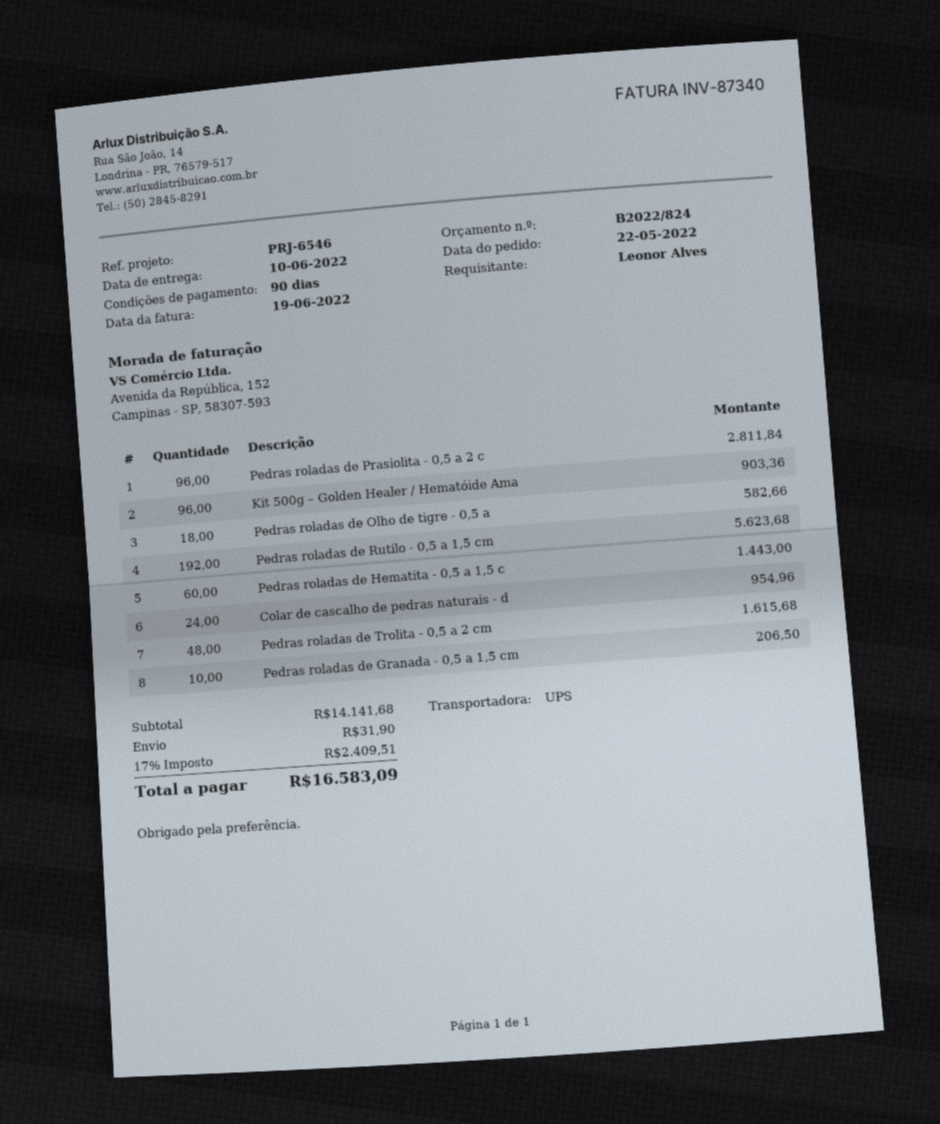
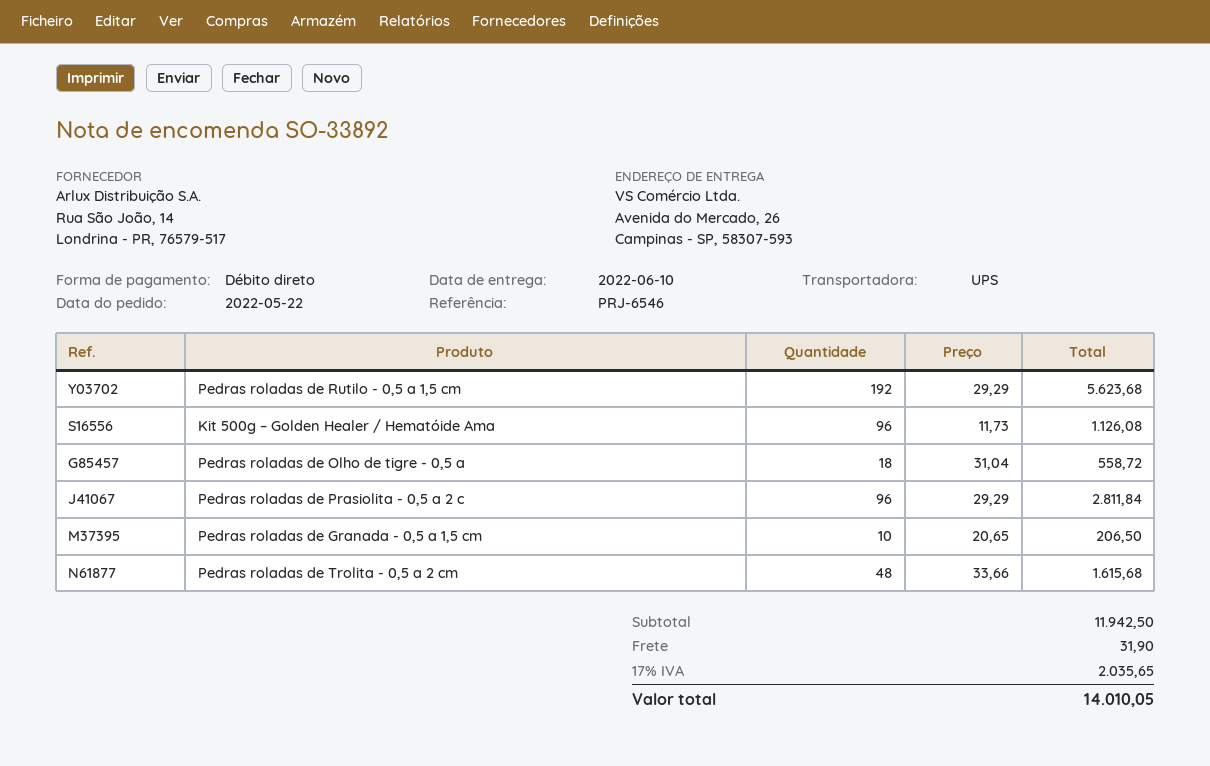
Kit 500g – Golden Healer / Hematóide Ama: 96 for 903.36 -> 96 for 1126.08
Pedras roladas de Olho de tigre - 0,5 a: 18 for 582.66 -> 18 for 558.72
Pedras roladas de Hematita - 0,5 a 1,5 c: 60 for 1443.00 -> none
Colar de cascalho de pedras naturais - d: 24 for 954.96 -> none
subtotal: 14141.68 -> 11942.50
tax: 17% = 2409.51 -> 17% = 2035.65
total: 16583.09 -> 14010.05

